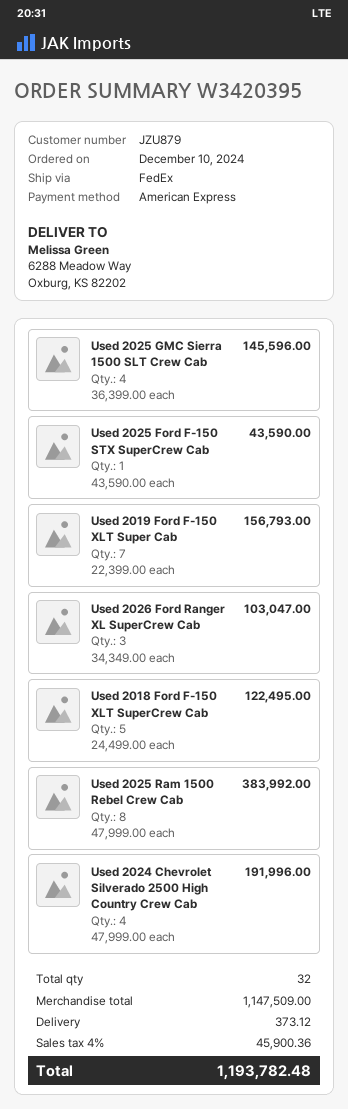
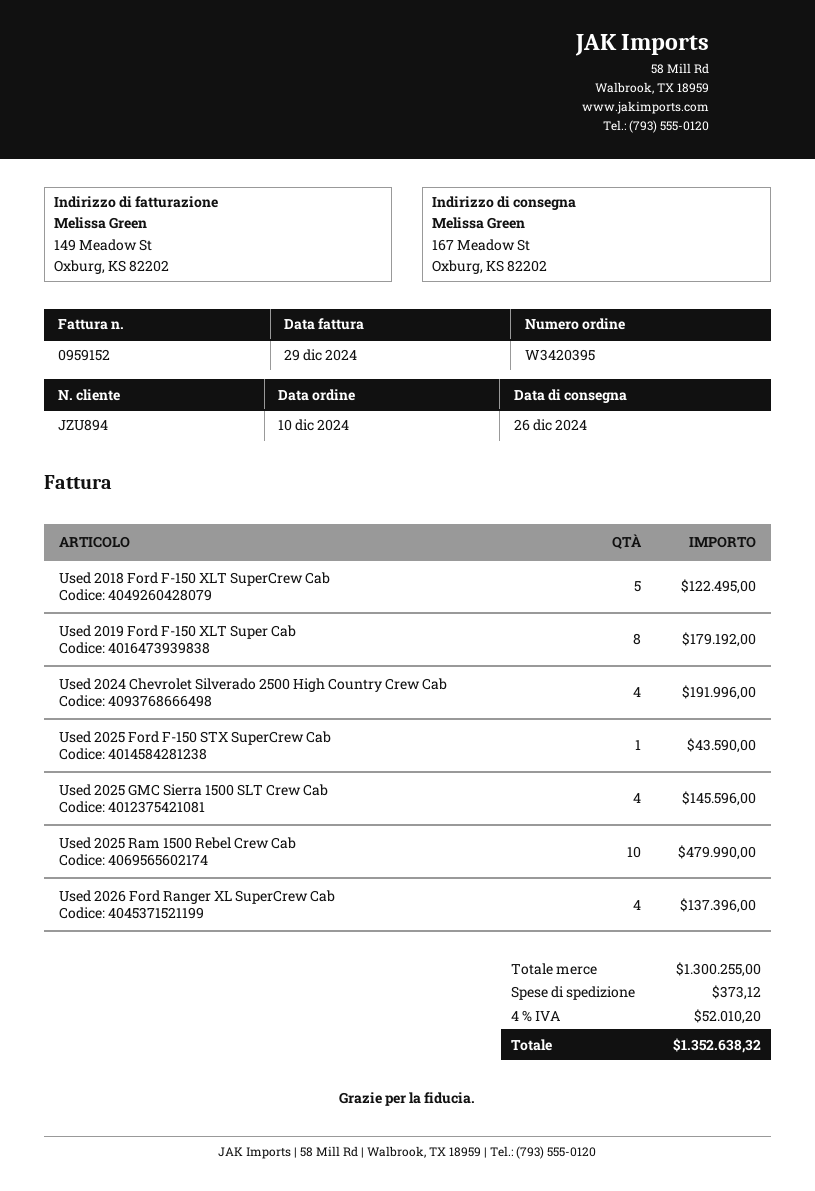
customer number: JZU879 -> JZU894
ship to: 6288 Meadow Way, Oxburg, KS 82202 -> 167 Meadow St, Oxburg, KS 82202
Used 2019 Ford F-150 XLT Super Cab: 7 for 156793.00 -> 8 for 179192.00
Used 2026 Ford Ranger XL SuperCrew Cab: 3 for 103047.00 -> 4 for 137396.00
Used 2025 Ram 1500 Rebel Crew Cab: 8 for 383992.00 -> 10 for 479990.00
subtotal: 1147509.00 -> 1300255.00
tax: 4% = 45900.36 -> 4% = 52010.20
total: 1193782.48 -> 1352638.32

